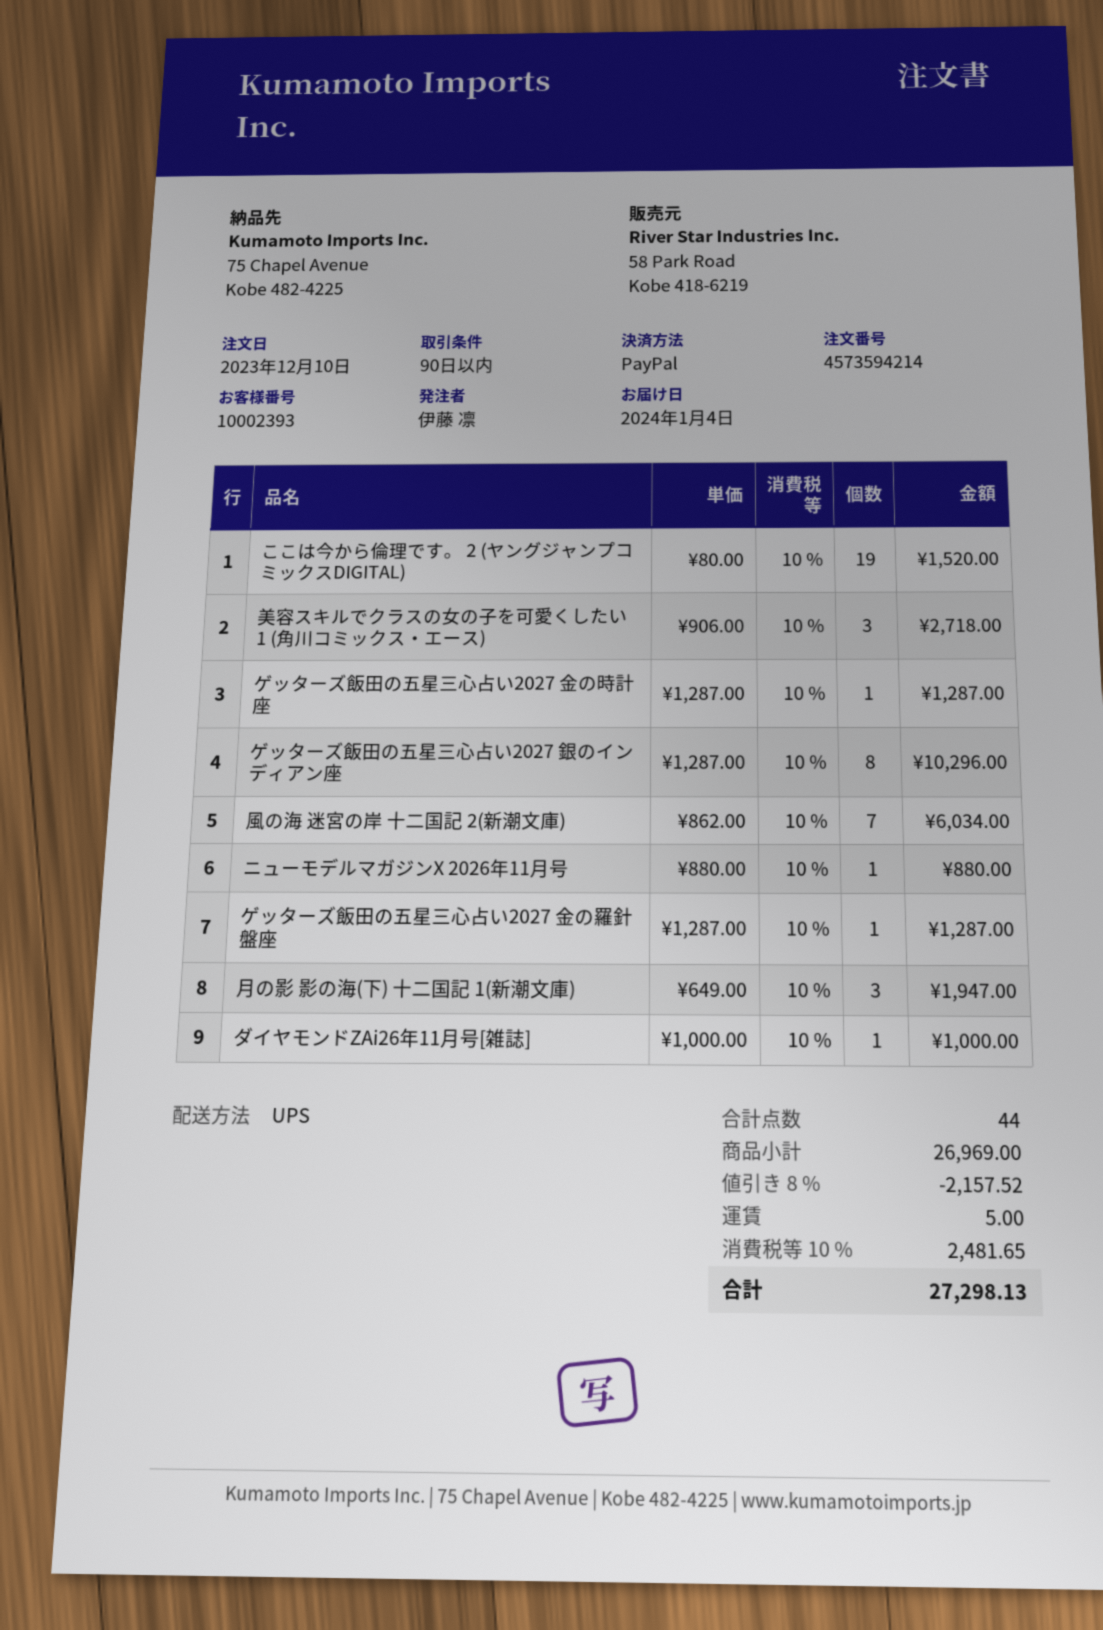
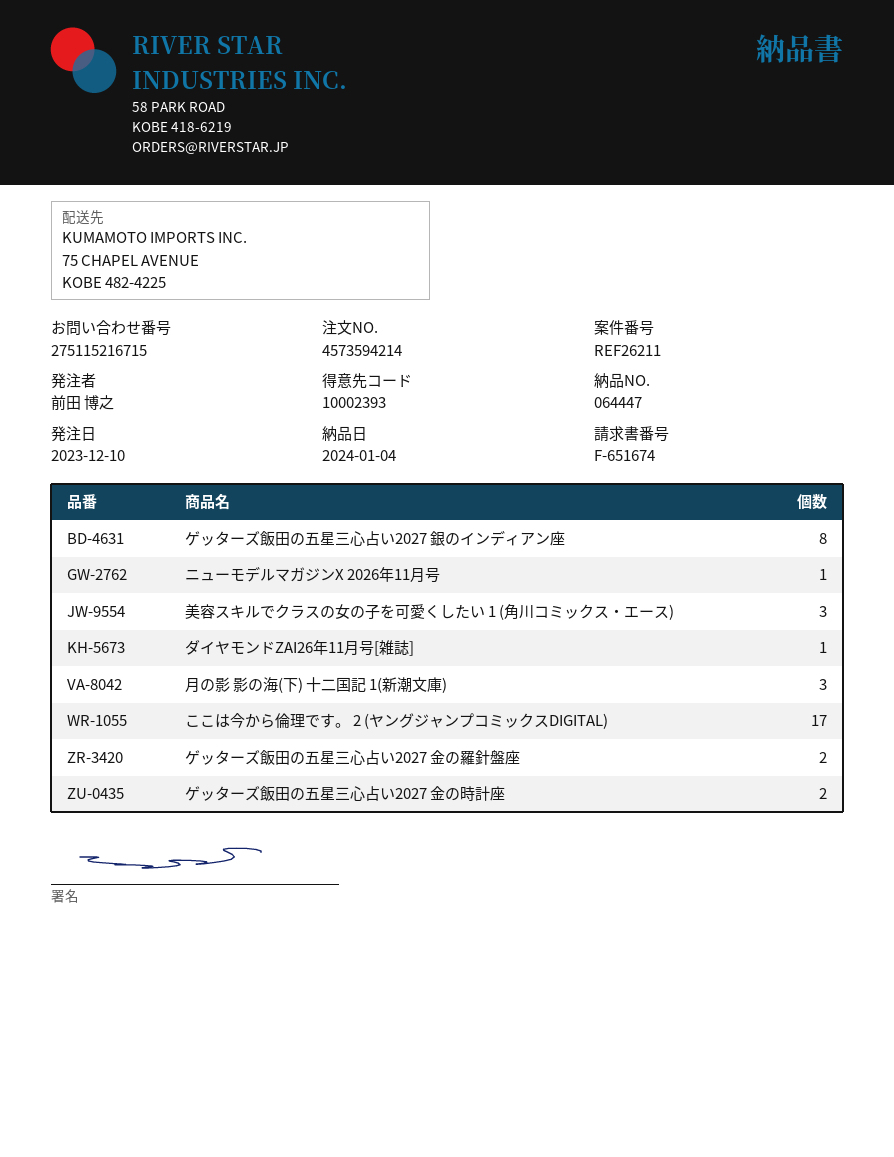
ordered by: 伊藤 凛 -> 前田 博之
ここは今から倫理です。 2 (ヤングジャンプコミックスDIGITAL): 19 -> 17
ゲッターズ飯田の五星三心占い2027 金の時計座: 1 -> 2
風の海 迷宮の岸 十二国記 2(新潮文庫): 7 -> none
ゲッターズ飯田の五星三心占い2027 金の羅針盤座: 1 -> 2

